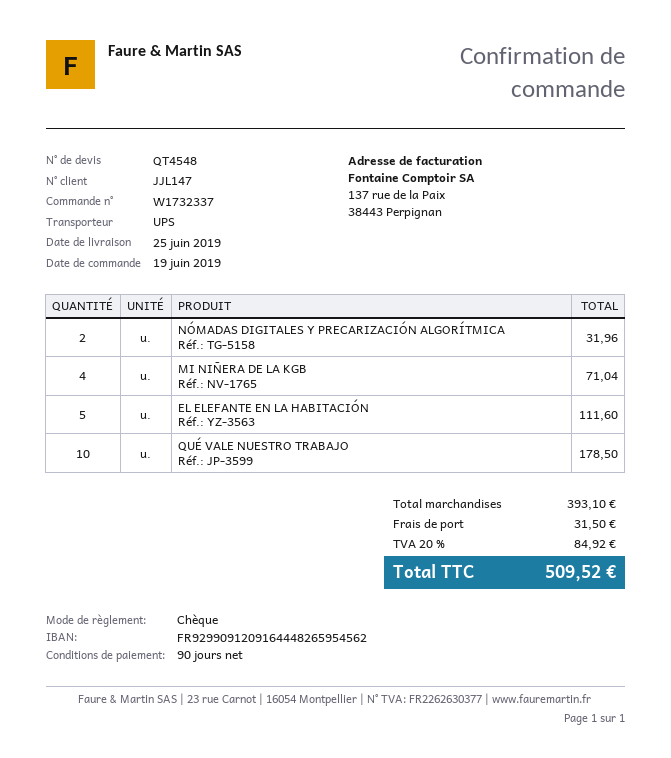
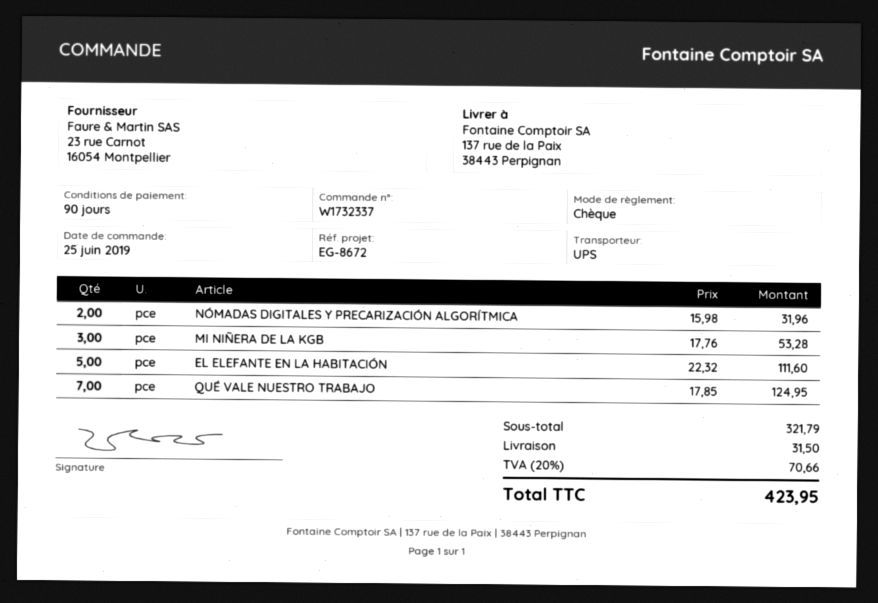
order date: 2019-06-19 -> 2019-06-25
MI NIÑERA DE LA KGB: 4 for 71.04 -> 3 for 53.28
QUÉ VALE NUESTRO TRABAJO: 10 for 178.50 -> 7 for 124.95
subtotal: 393.10 -> 321.79
tax: 20% = 84.92 -> 20% = 70.66
total: 509.52 -> 423.95

